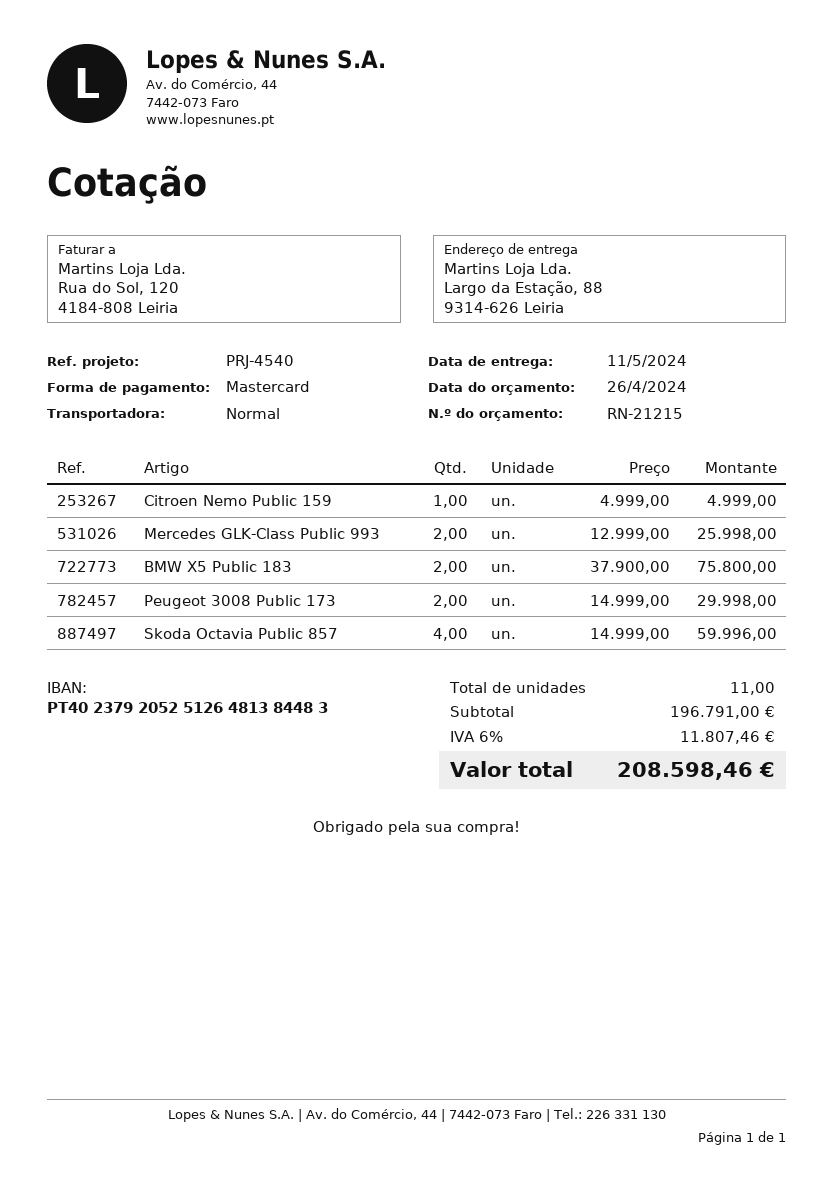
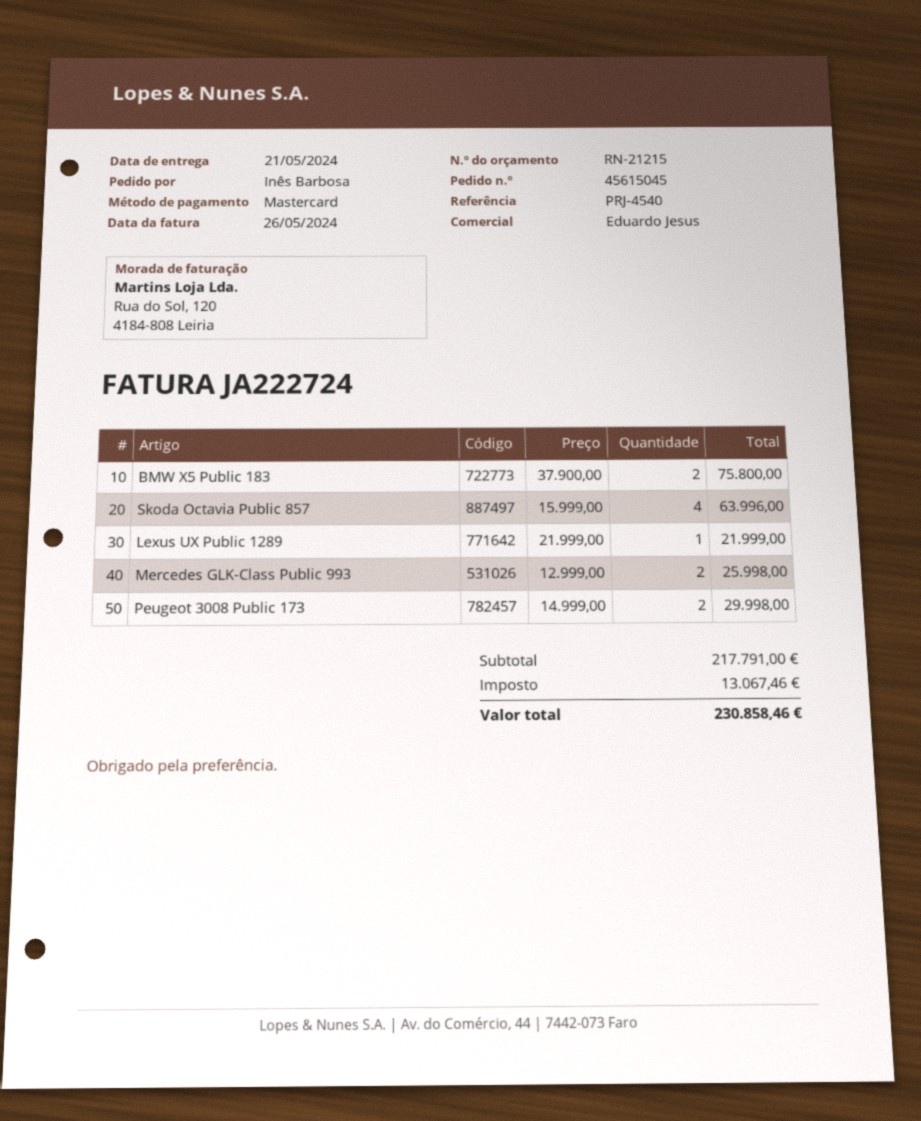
delivery date: 2024-05-11 -> 2024-05-21
Citroen Nemo Public 159: 1 x 4999.00 = 4999.00 -> none
Skoda Octavia Public 857: 4 x 14999.00 = 59996.00 -> 4 x 15999.00 = 63996.00
Lexus UX Public 1289: none -> 1 x 21999.00 = 21999.00
subtotal: 196791.00 -> 217791.00
tax: 11807.46 -> 13067.46
total: 208598.46 -> 230858.46

